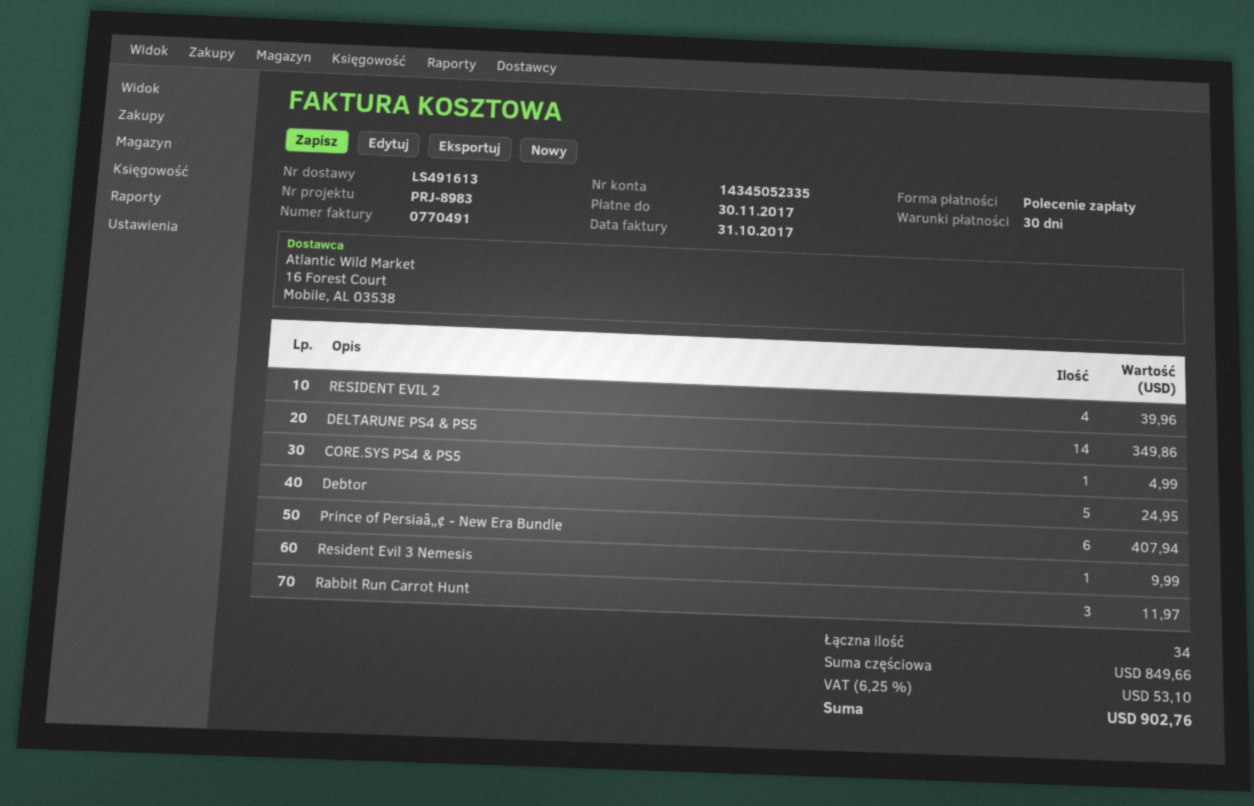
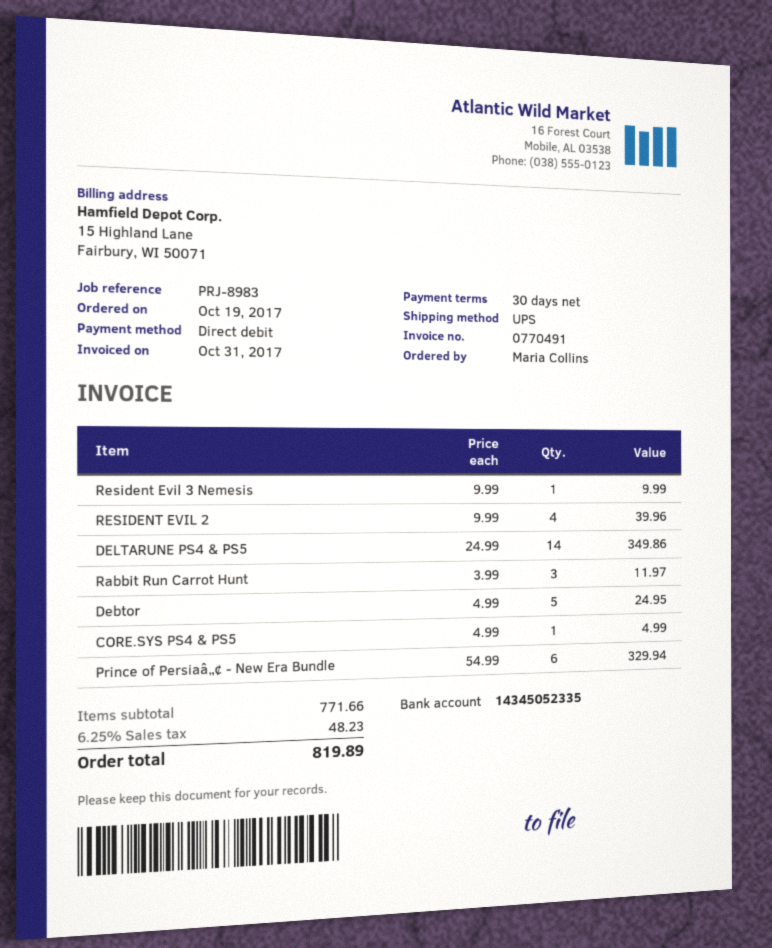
Prince of Persiaâ„¢ - New Era Bundle: 6 for 407.94 -> 6 for 329.94
subtotal: 849.66 -> 771.66
tax: 6.25% = 53.10 -> 6.25% = 48.23
total: 902.76 -> 819.89

